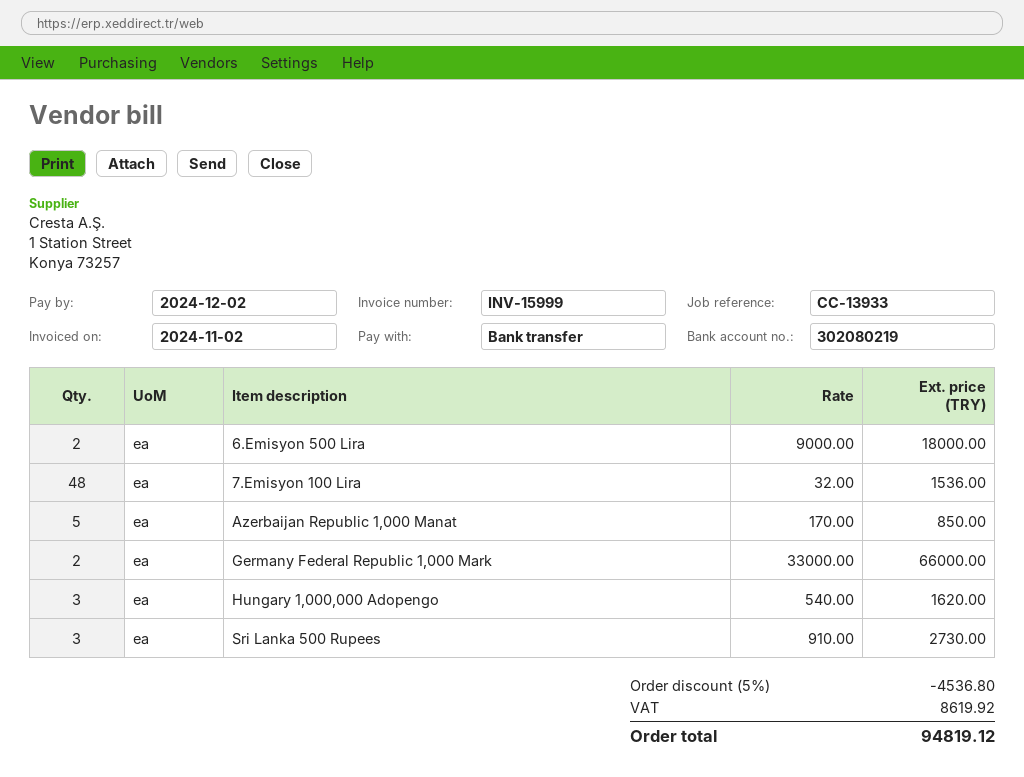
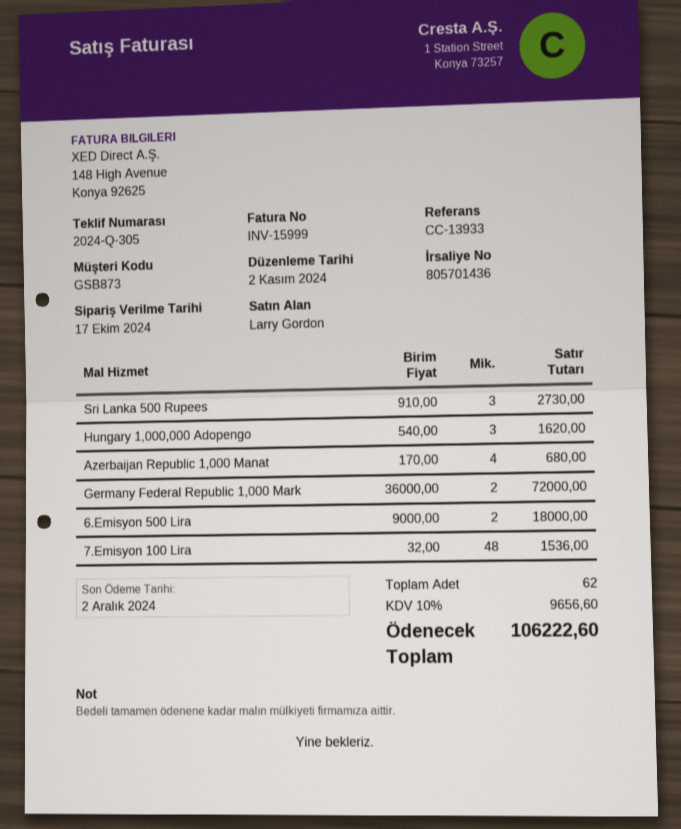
Azerbaijan Republic 1,000 Manat: 5 x 170.00 = 850.00 -> 4 x 170.00 = 680.00
Germany Federal Republic 1,000 Mark: 2 x 33000.00 = 66000.00 -> 2 x 36000.00 = 72000.00
discount: 5% = 4536.80 -> none
tax: 8619.92 -> 9656.60
total: 94819.12 -> 106222.60

